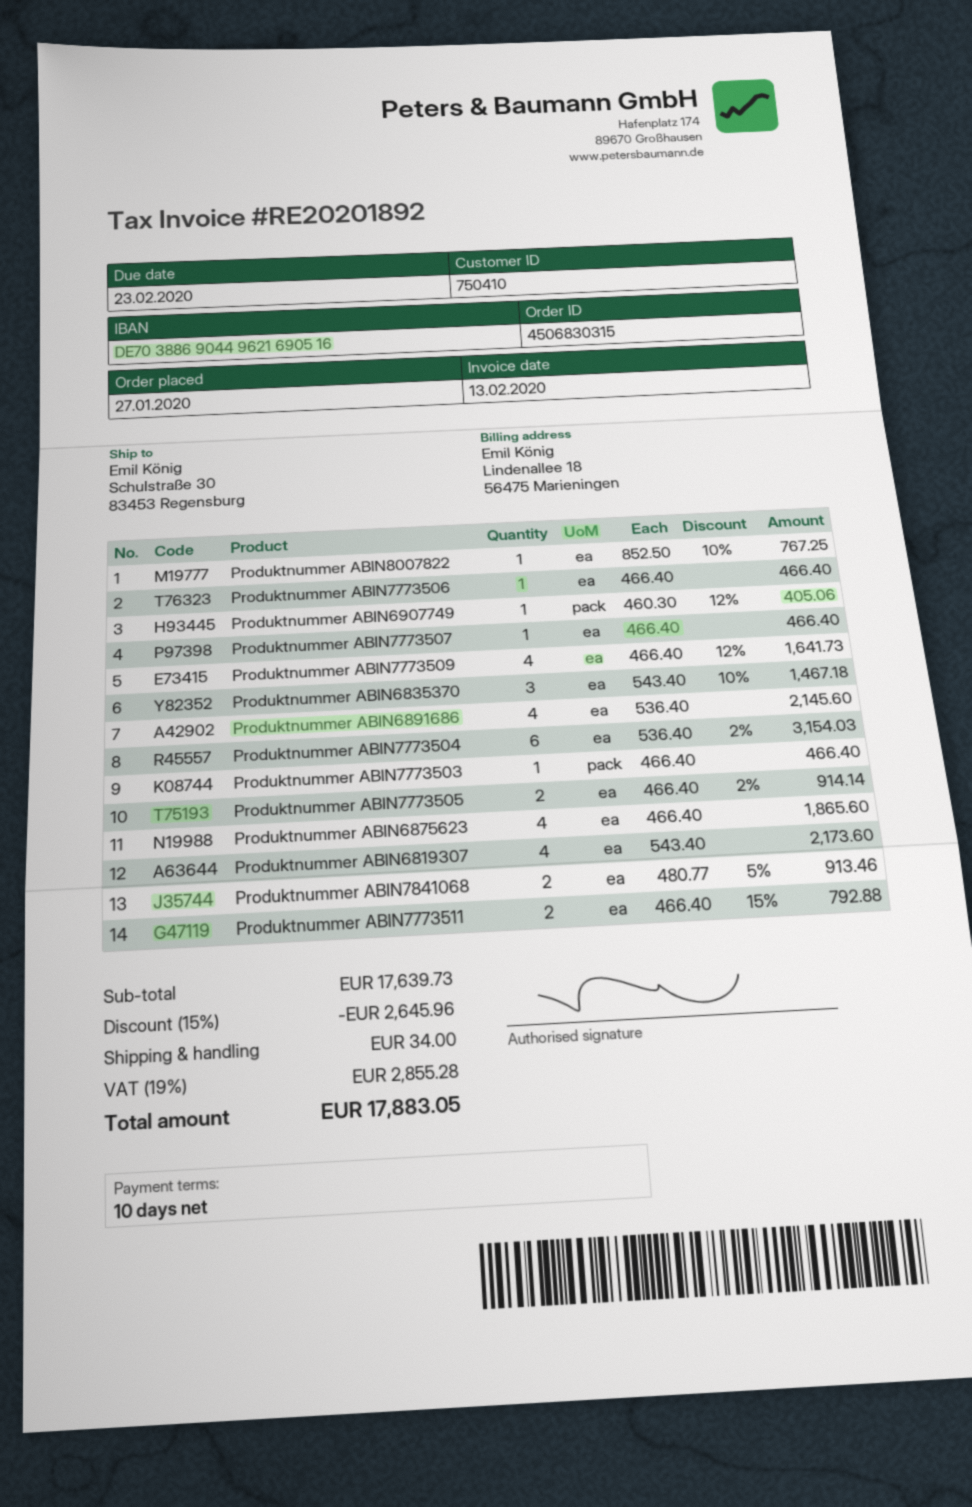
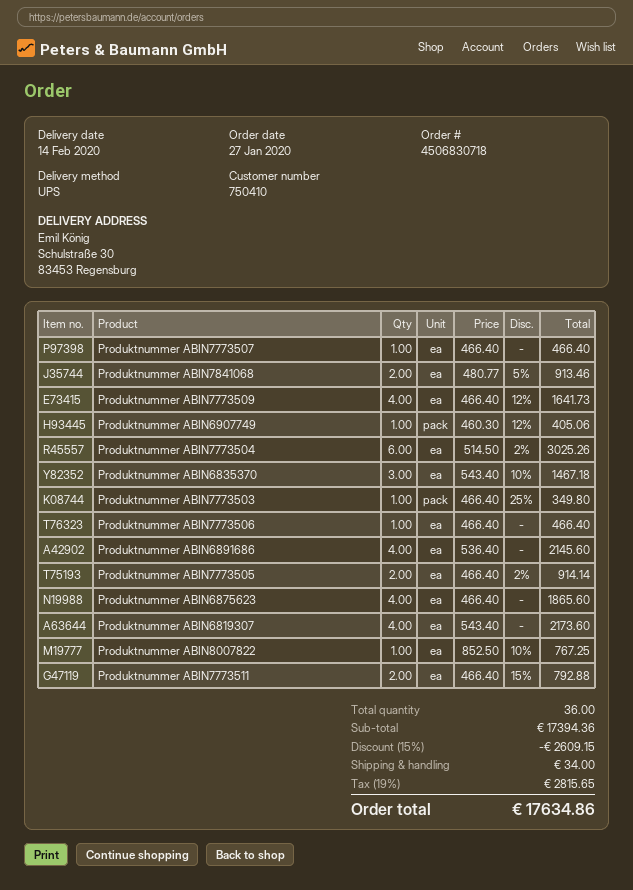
order number: 4506830315 -> 4506830718
Produktnummer ABIN7773504: 6 x 536.40 - 2% = 3154.03 -> 6 x 514.50 - 2% = 3025.26
Produktnummer ABIN7773503: 1 x 466.40 = 466.40 -> 1 x 466.40 - 25% = 349.80
subtotal: 17639.73 -> 17394.36
discount: 15% = 2645.96 -> 15% = 2609.15
tax: 19% = 2855.28 -> 19% = 2815.65
total: 17883.05 -> 17634.86

